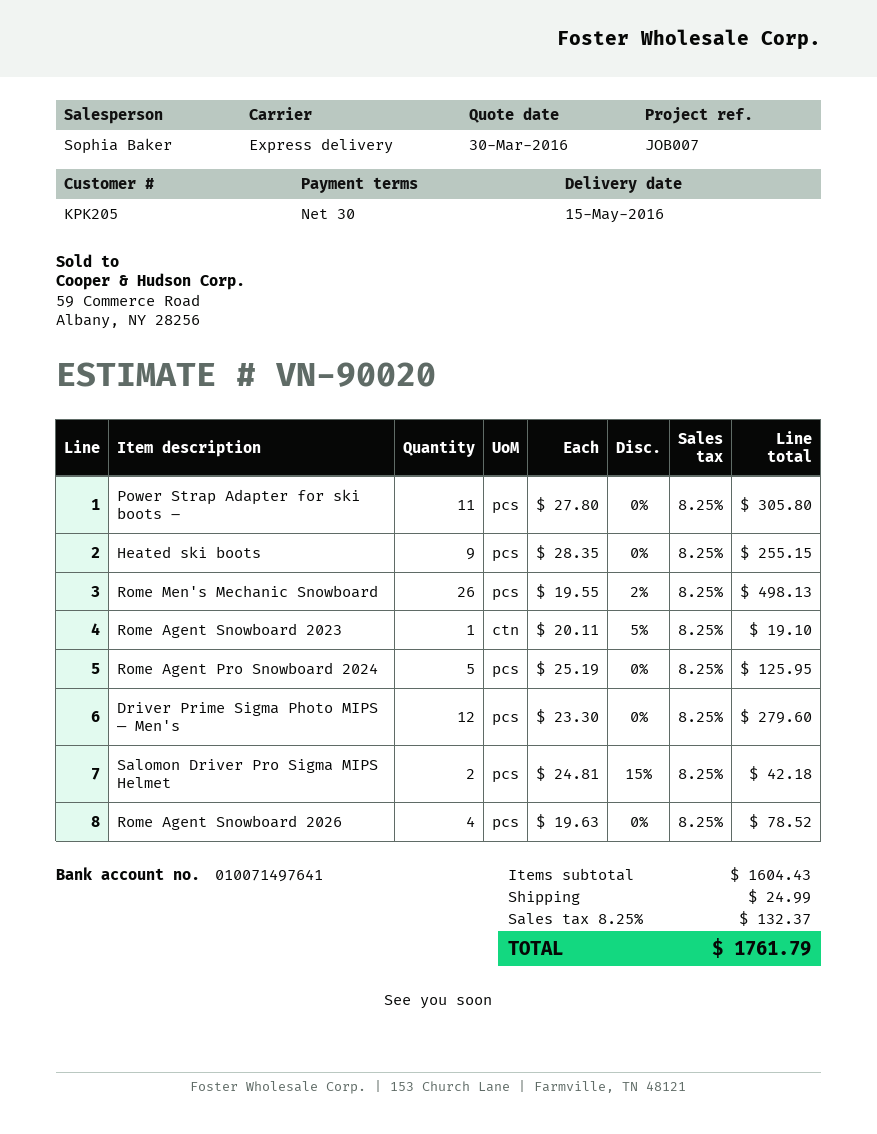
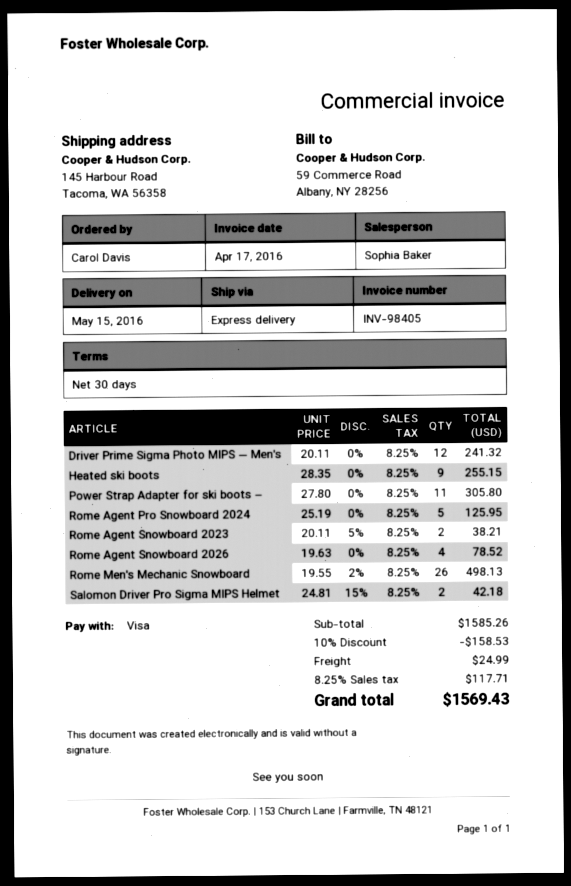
Rome Agent Snowboard 2023: 1 x 20.11 - 5% = 19.10 -> 2 x 20.11 - 5% = 38.21
Driver Prime Sigma Photo MIPS — Men's: 12 x 23.30 = 279.60 -> 12 x 20.11 = 241.32
subtotal: 1604.43 -> 1585.26
discount: none -> 10% = 158.53
tax: 8.25% = 132.37 -> 8.25% = 117.71
total: 1761.79 -> 1569.43

